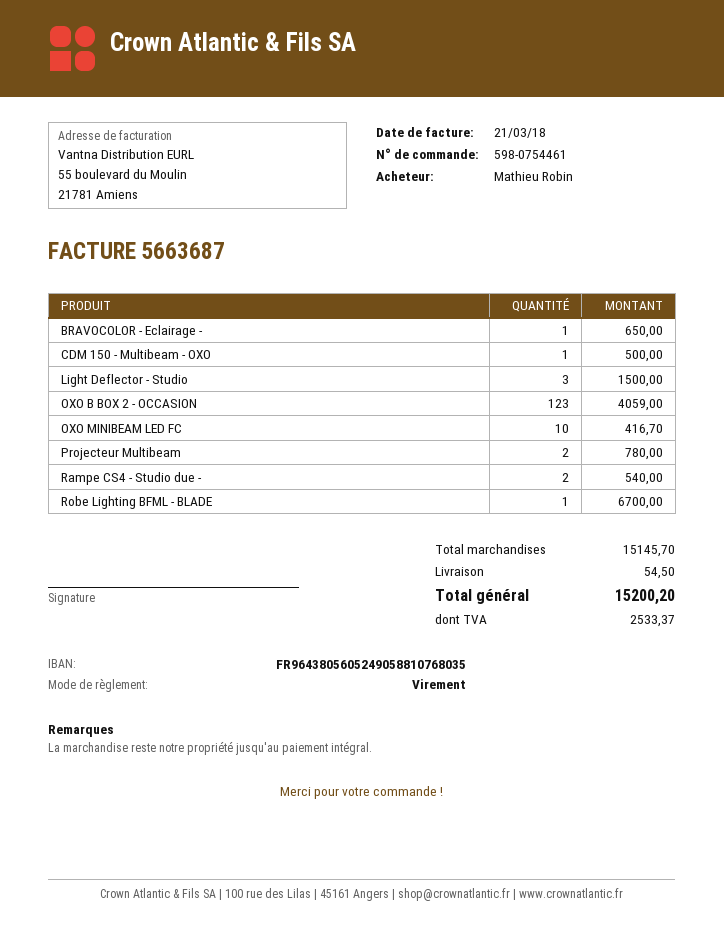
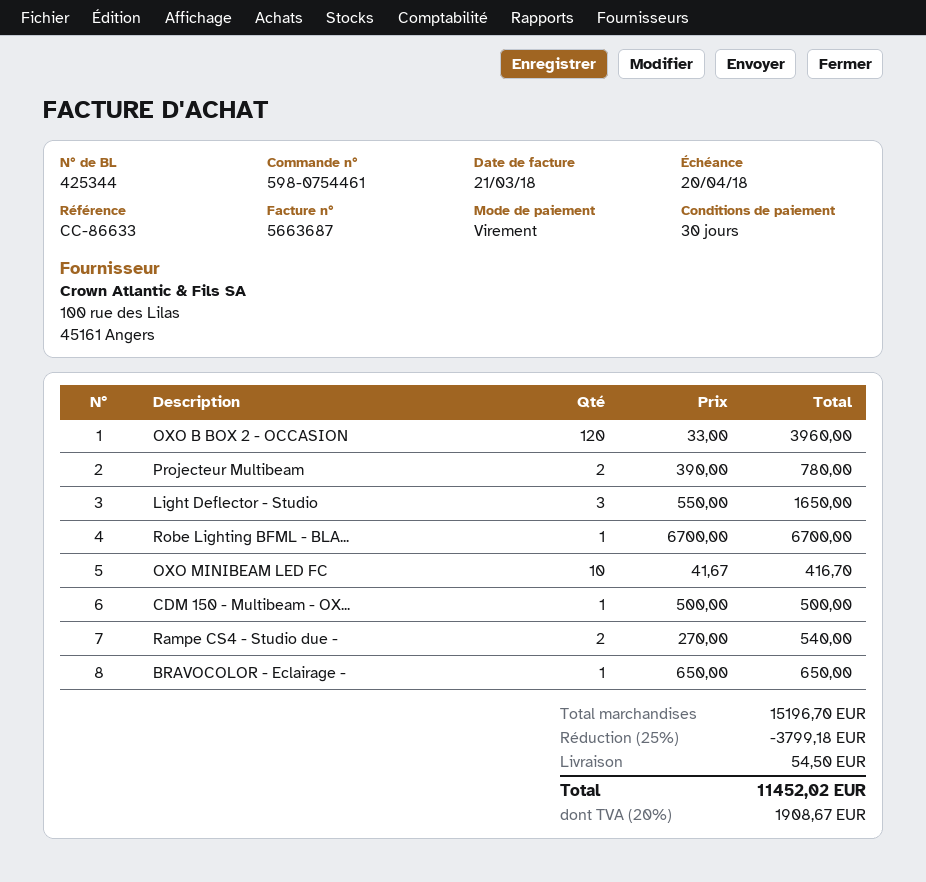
Light Deflector - Studio: 3 for 1500.00 -> 3 for 1650.00
OXO B BOX 2 - OCCASION: 123 for 4059.00 -> 120 for 3960.00
subtotal: 15145.70 -> 15196.70
discount: none -> 25% = 3799.18
tax: 2533.37 -> 1908.67
total: 15200.20 -> 11452.02

